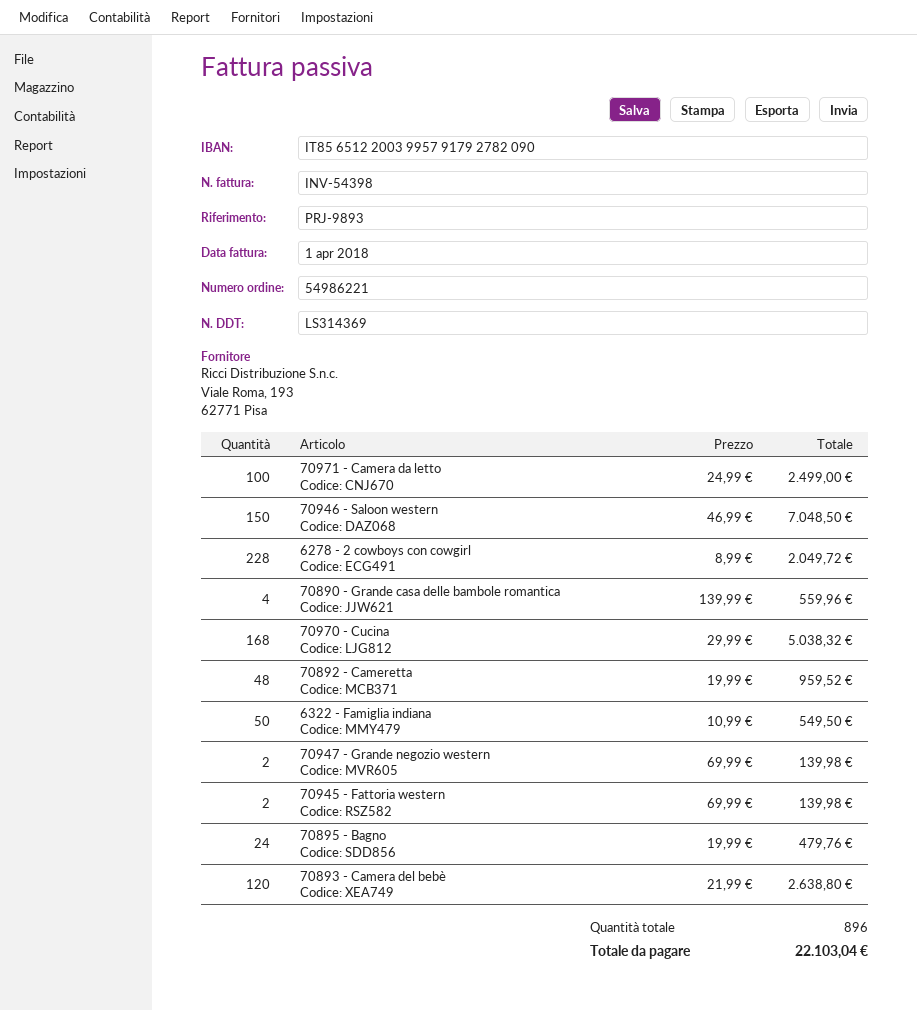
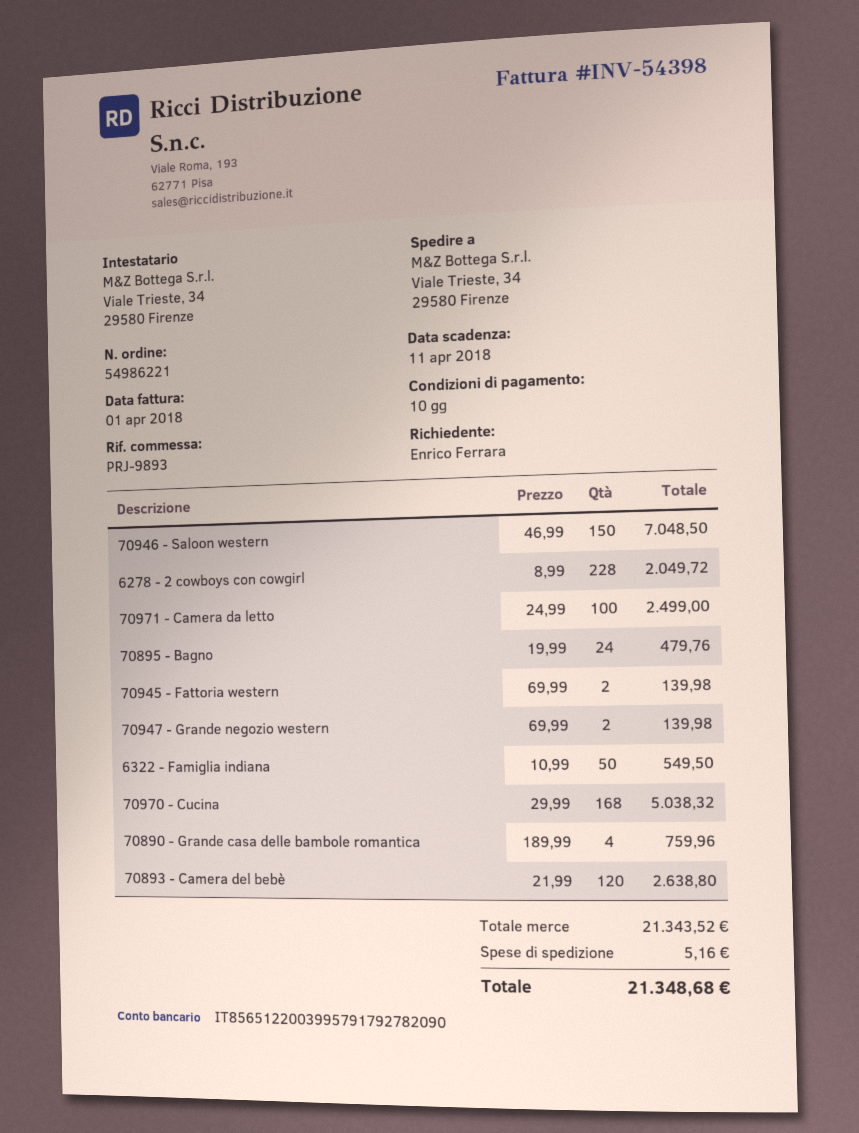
70890 - Grande casa delle bambole romantica: 4 x 139.99 = 559.96 -> 4 x 189.99 = 759.96
70892 - Cameretta: 48 x 19.99 = 959.52 -> none
shipping: none -> 5.16
total: 22103.04 -> 21348.68

